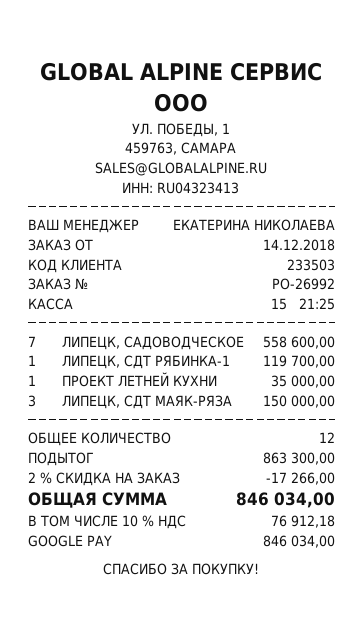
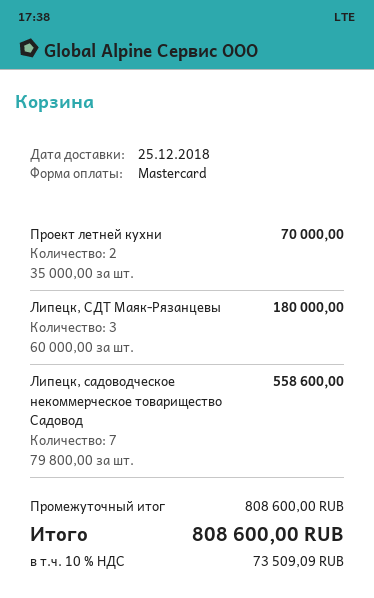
payment method: Google Pay -> Mastercard
ЛИПЕЦК, СДТ РЯБИНКА-1: 1 for 119700.00 -> none
ПРОЕКТ ЛЕТНЕЙ КУХНИ: 1 for 35000.00 -> 2 for 70000.00
ЛИПЕЦК, СДТ МАЯК-РЯЗА: 3 for 150000.00 -> 3 for 180000.00
subtotal: 863300.00 -> 808600.00
discount: 2% = 17266.00 -> none
tax: 10% = 76912.18 -> 10% = 73509.09
total: 846034.00 -> 808600.00

